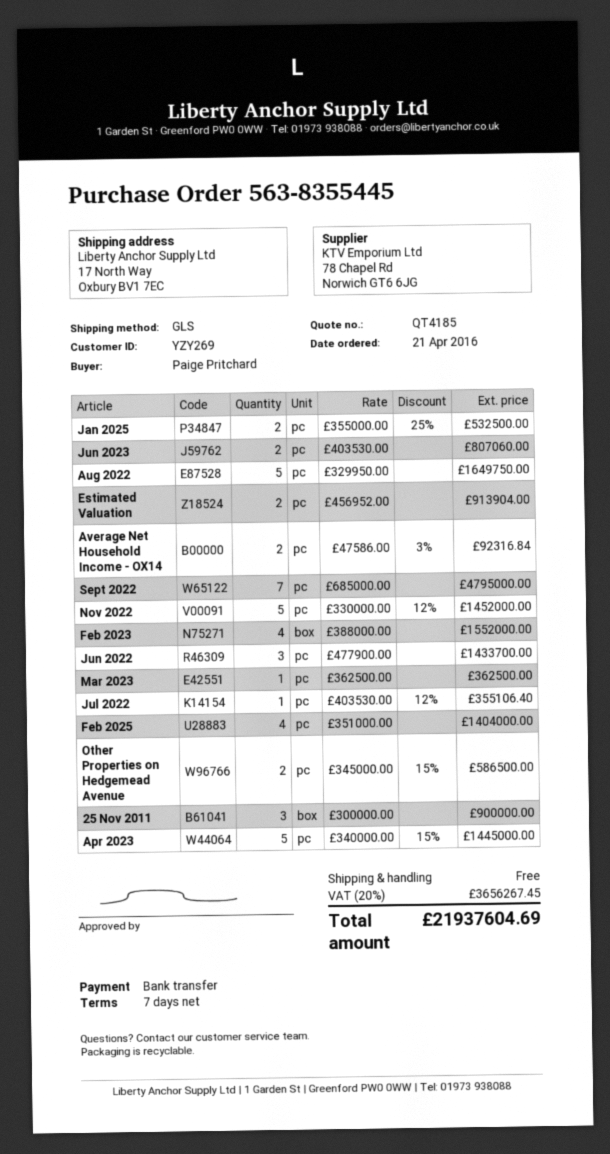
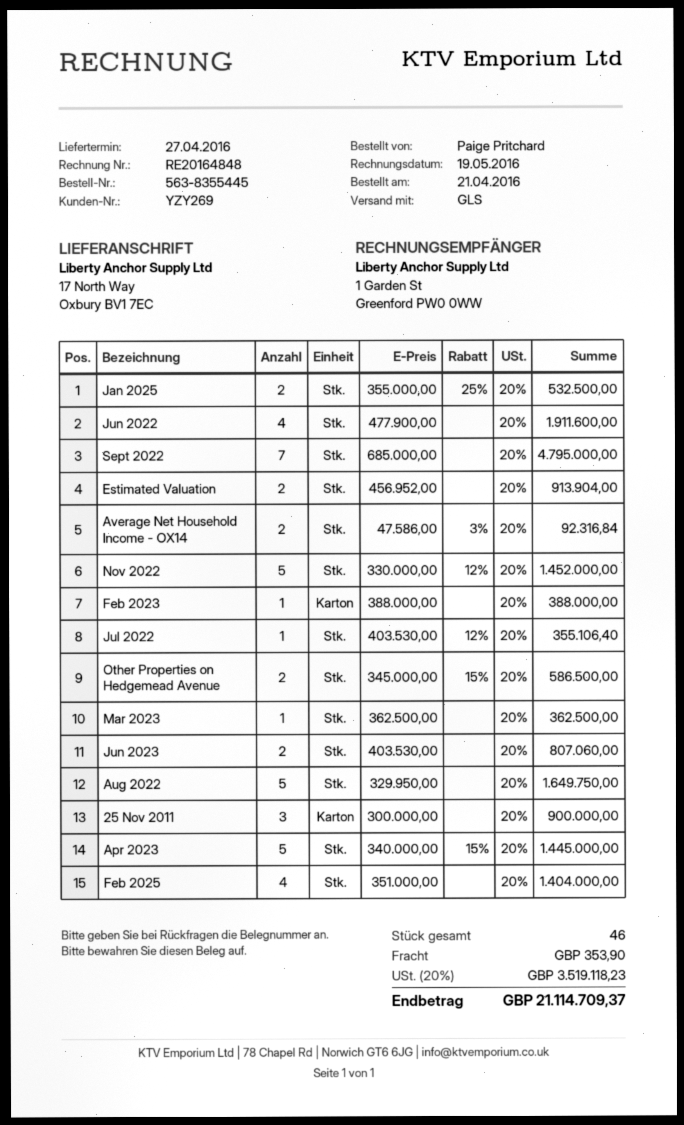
Feb 2023: 4 x 388000.00 = 1552000.00 -> 1 x 388000.00 = 388000.00
Jun 2022: 3 x 477900.00 = 1433700.00 -> 4 x 477900.00 = 1911600.00
shipping: 0.00 -> 353.90
tax: 20% = 3656267.45 -> 20% = 3519118.23
total: 21937604.69 -> 21114709.37

